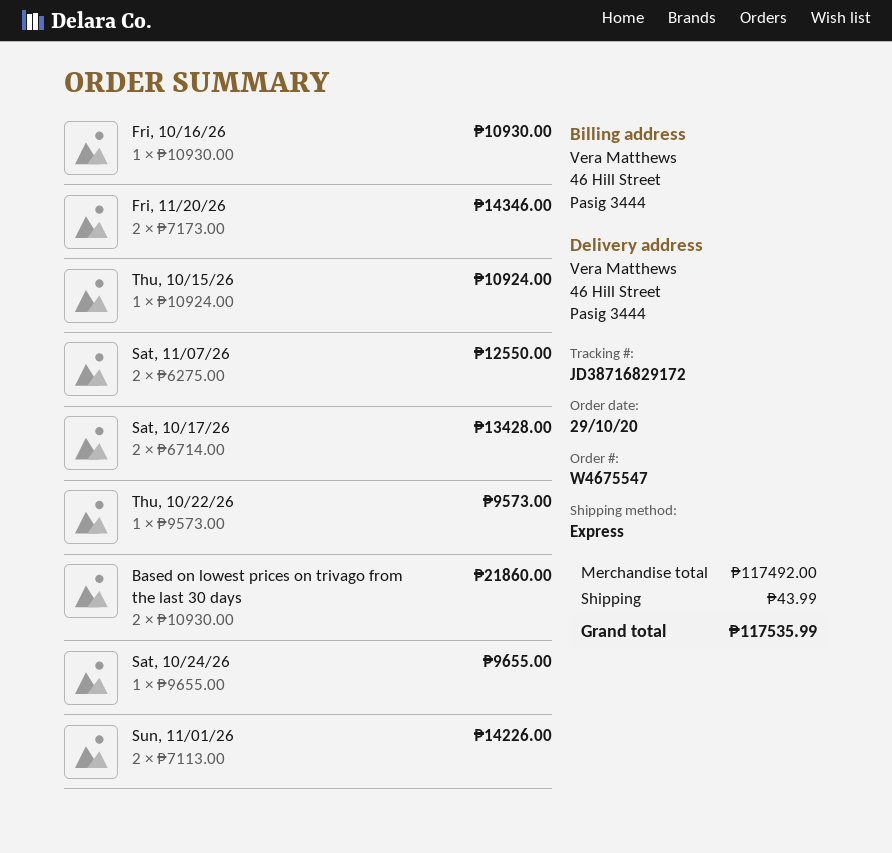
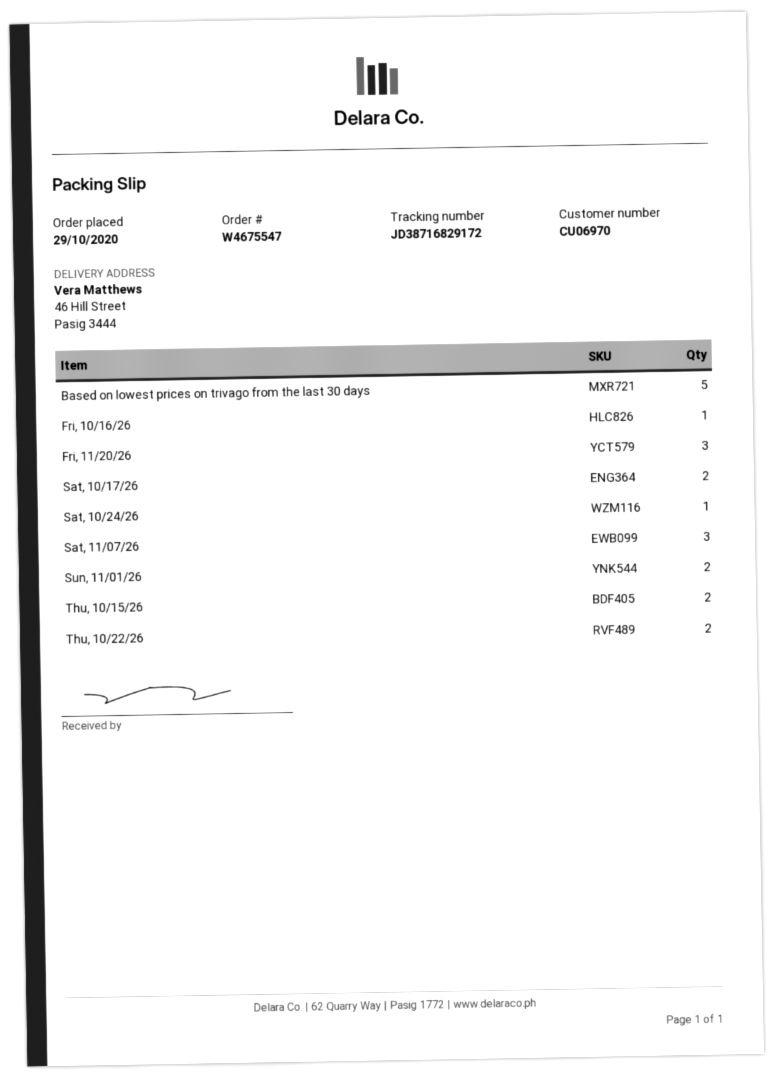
Fri, 11/20/26: 2 -> 3
Thu, 10/15/26: 1 -> 2
Sat, 11/07/26: 2 -> 3
Thu, 10/22/26: 1 -> 2
Based on lowest prices on trivago from the last 30 days: 2 -> 5

